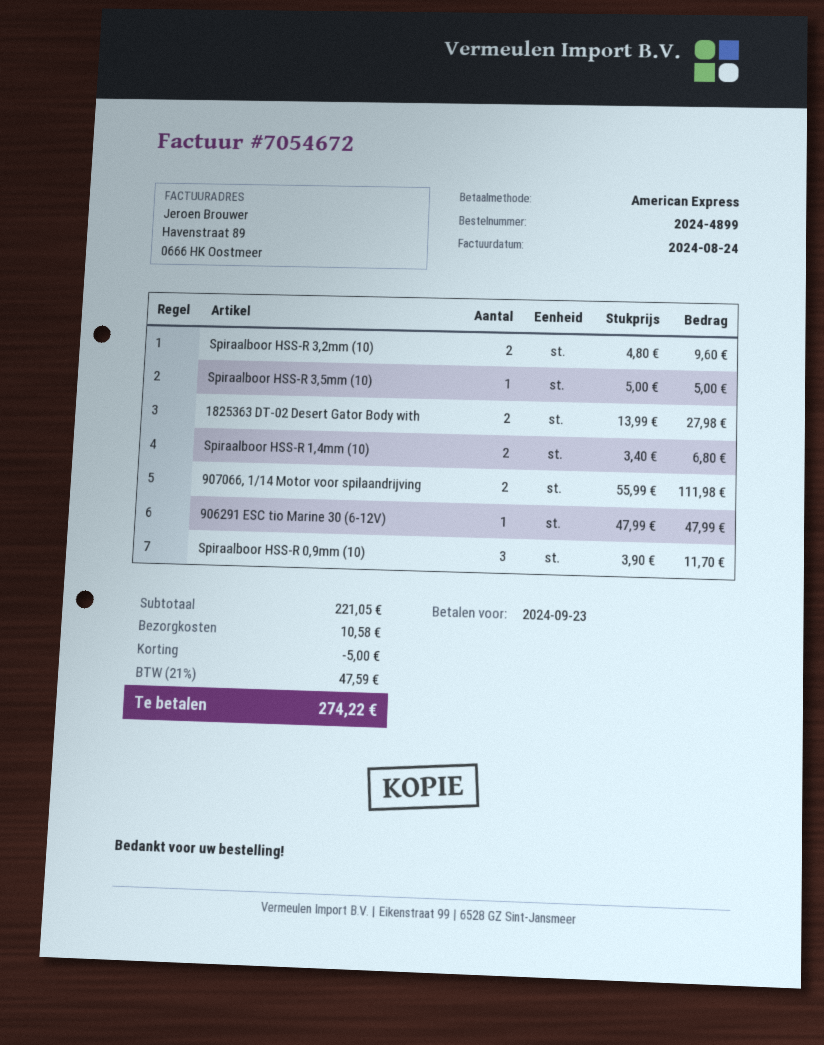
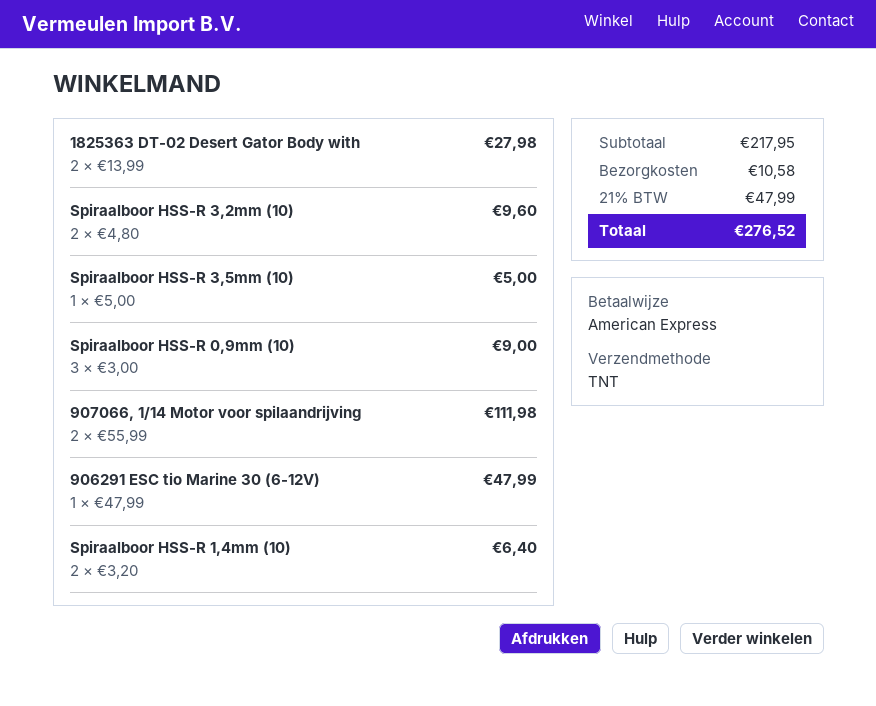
Spiraalboor HSS-R 1,4mm (10): 2 x 3.40 = 6.80 -> 2 x 3.20 = 6.40
Spiraalboor HSS-R 0,9mm (10): 3 x 3.90 = 11.70 -> 3 x 3.00 = 9.00
subtotal: 221.05 -> 217.95
discount: 5.00 -> none
tax: 21% = 47.59 -> 21% = 47.99
total: 274.22 -> 276.52

